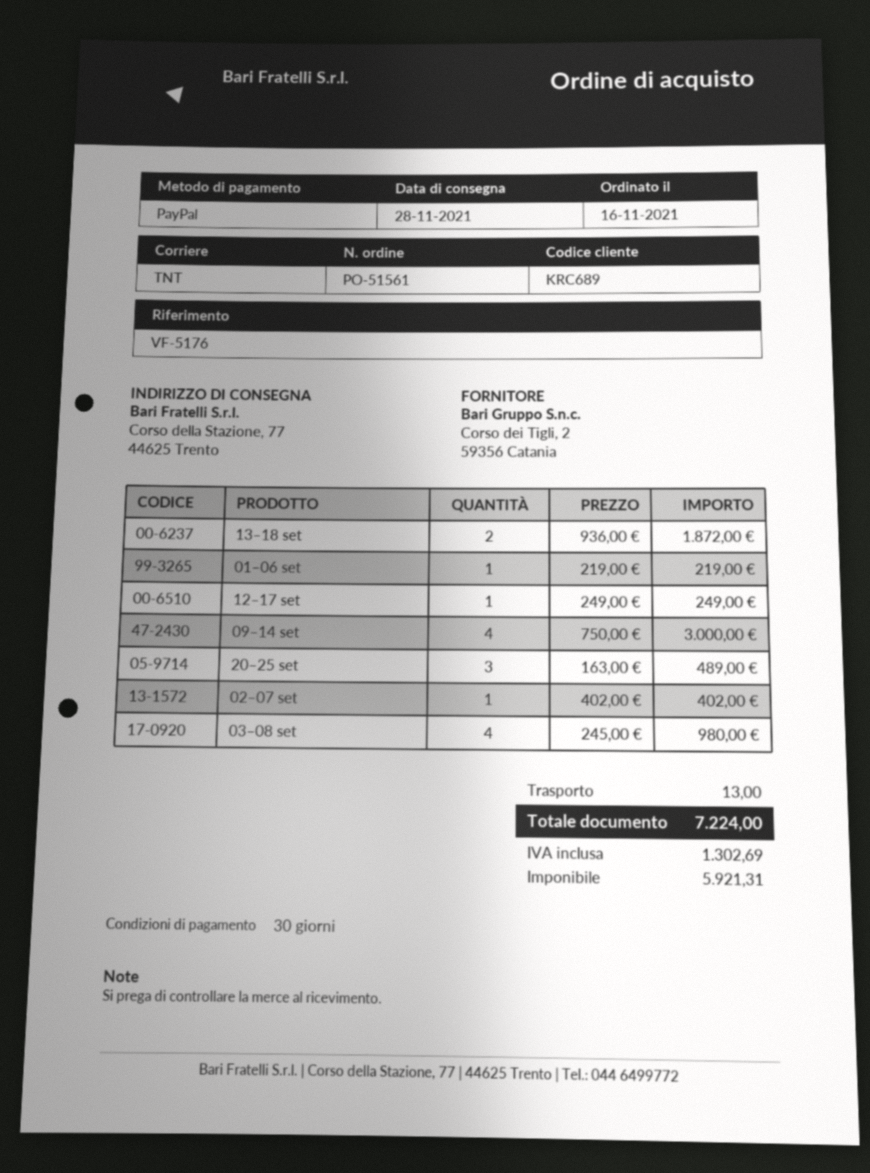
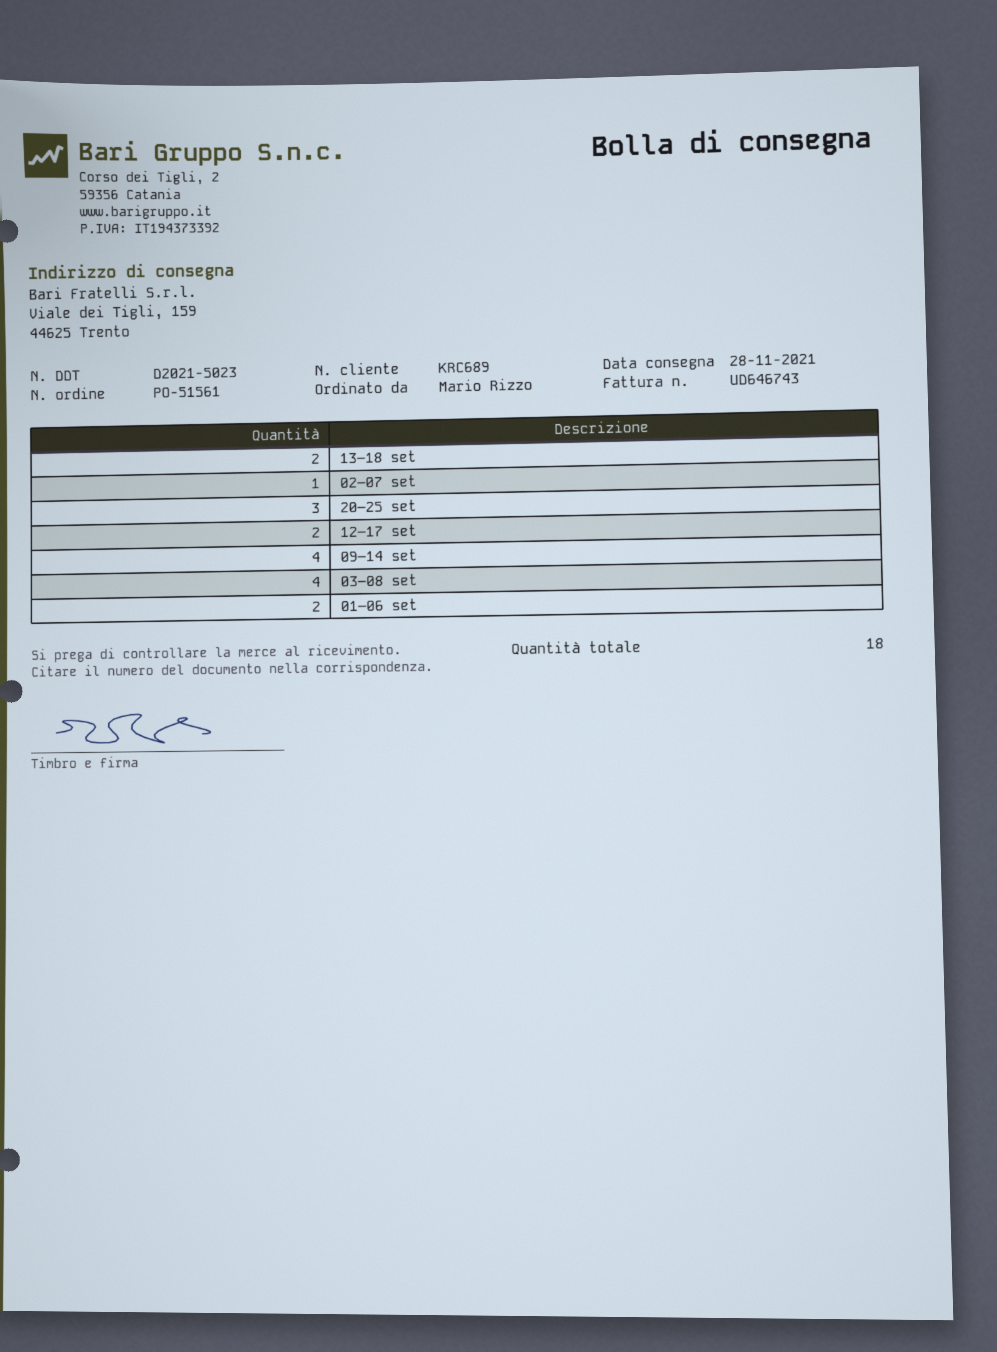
ship to: Corso della Stazione, 77, 44625 Trento -> Viale dei Tigli, 159, 44625 Trento
01–06 set: 1 -> 2
12–17 set: 1 -> 2

